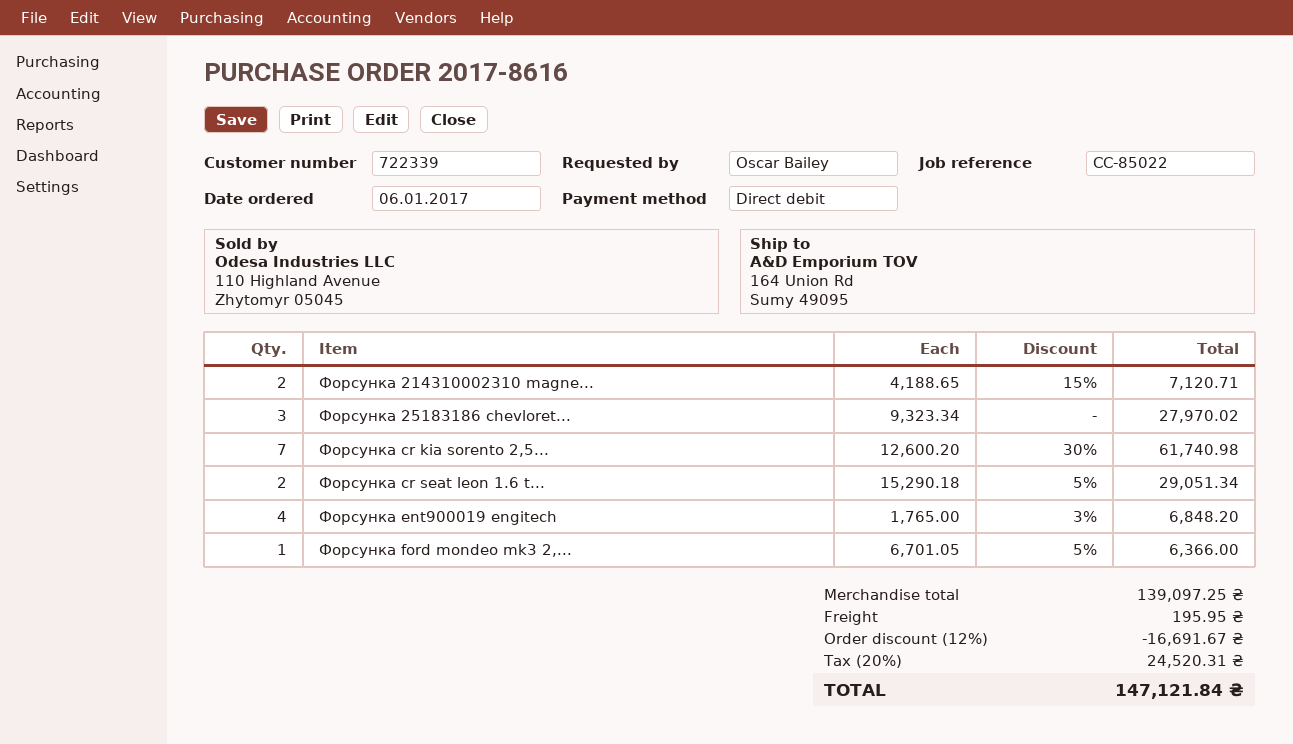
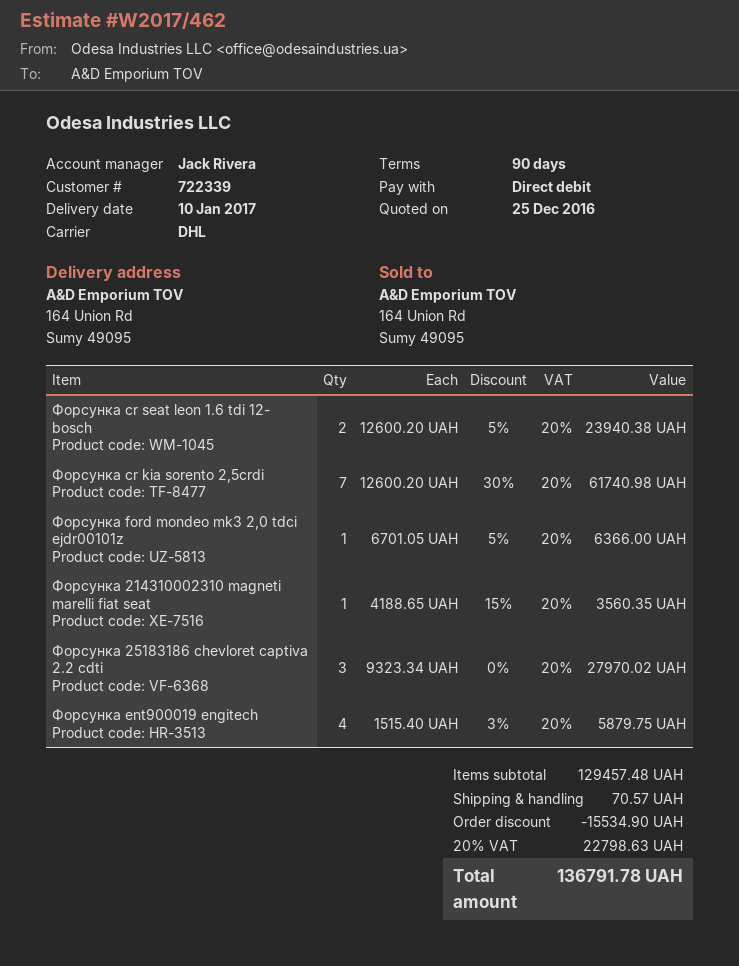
Форсунка 214310002310 magne...: 2 x 4188.65 - 15% = 7120.71 -> 1 x 4188.65 - 15% = 3560.35
Форсунка cr seat leon 1.6 t...: 2 x 15290.18 - 5% = 29051.34 -> 2 x 12600.20 - 5% = 23940.38
Форсунка ent900019 engitech: 4 x 1765.00 - 3% = 6848.20 -> 4 x 1515.40 - 3% = 5879.75
subtotal: 139097.25 -> 129457.48
discount: 16691.67 -> 15534.90
shipping: 195.95 -> 70.57
tax: 20% = 24520.31 -> 20% = 22798.63
total: 147121.84 -> 136791.78

